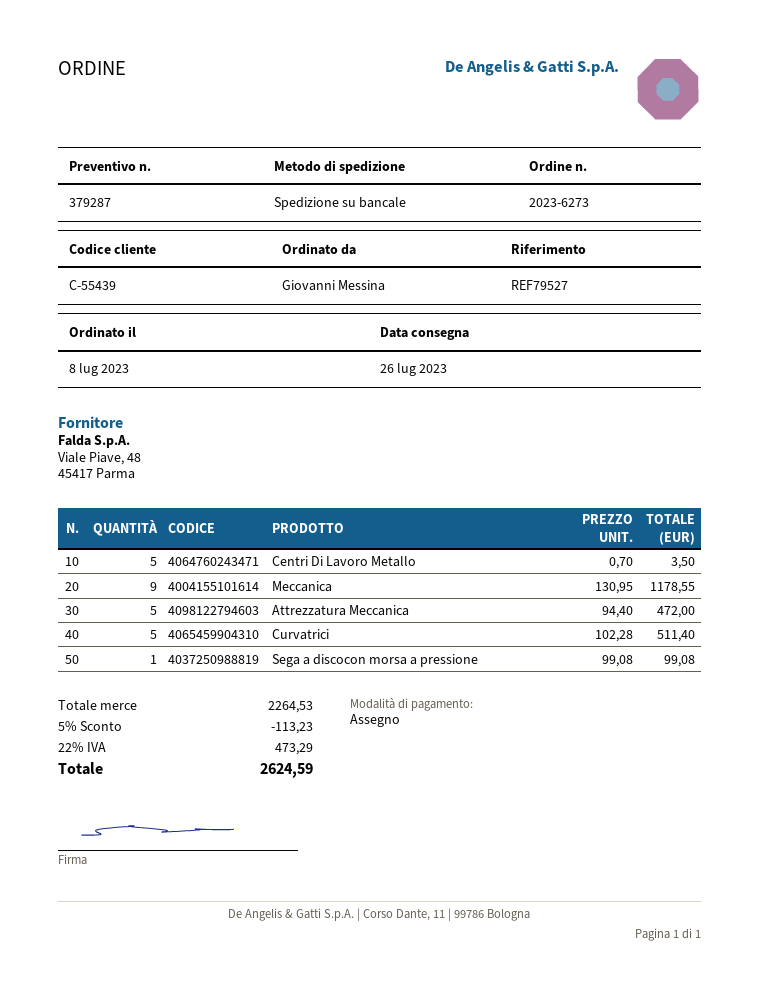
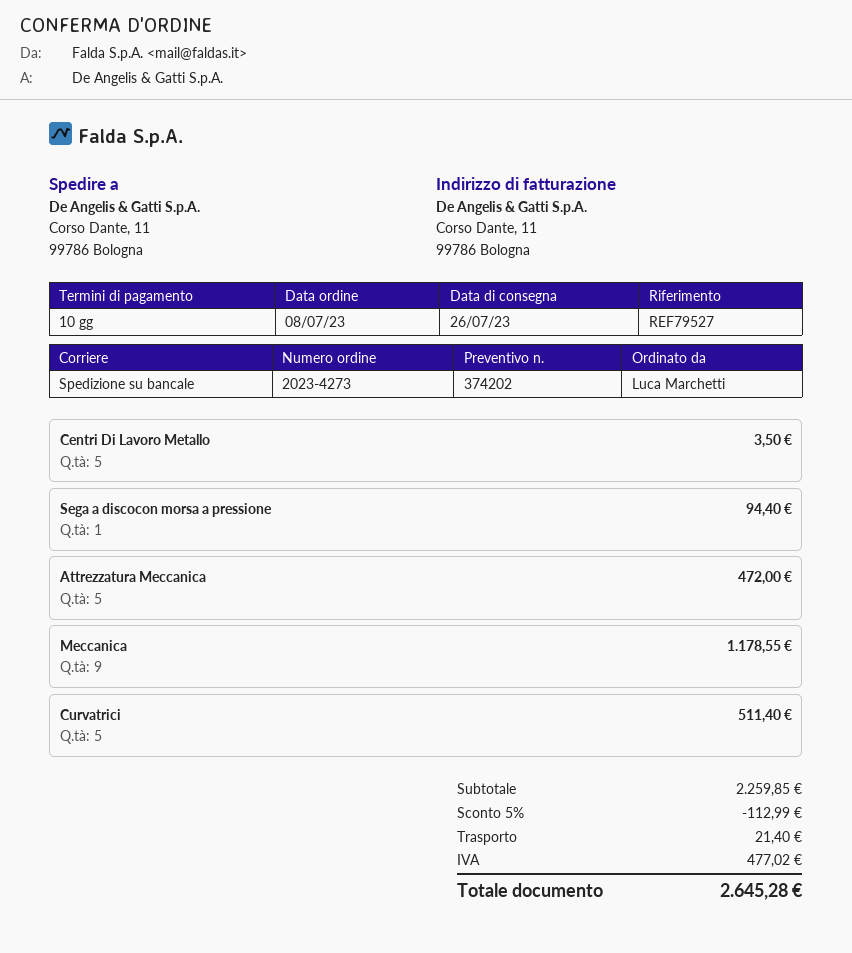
quote number: 379287 -> 374202
order number: 2023-6273 -> 2023-4273
ordered by: Giovanni Messina -> Luca Marchetti
Sega a discocon morsa a pressione: 1 for 99.08 -> 1 for 94.40
subtotal: 2264.53 -> 2259.85
discount: 5% = 113.23 -> 5% = 112.99
shipping: none -> 21.40
tax: 473.29 -> 477.02
total: 2624.59 -> 2645.28

